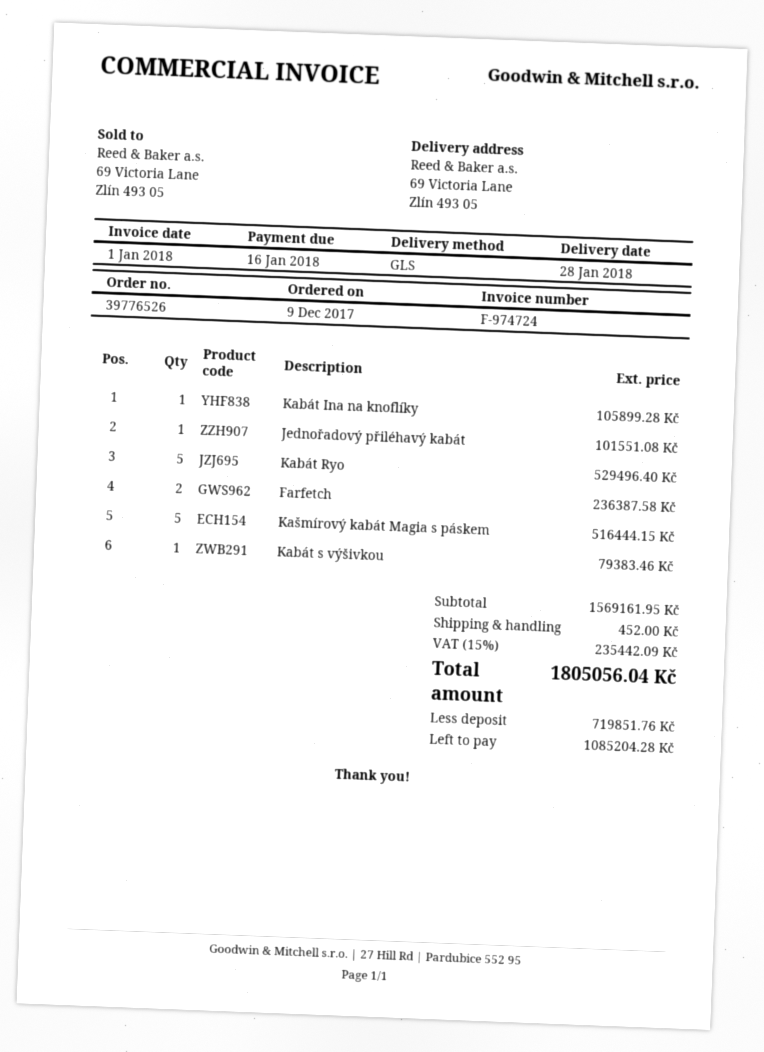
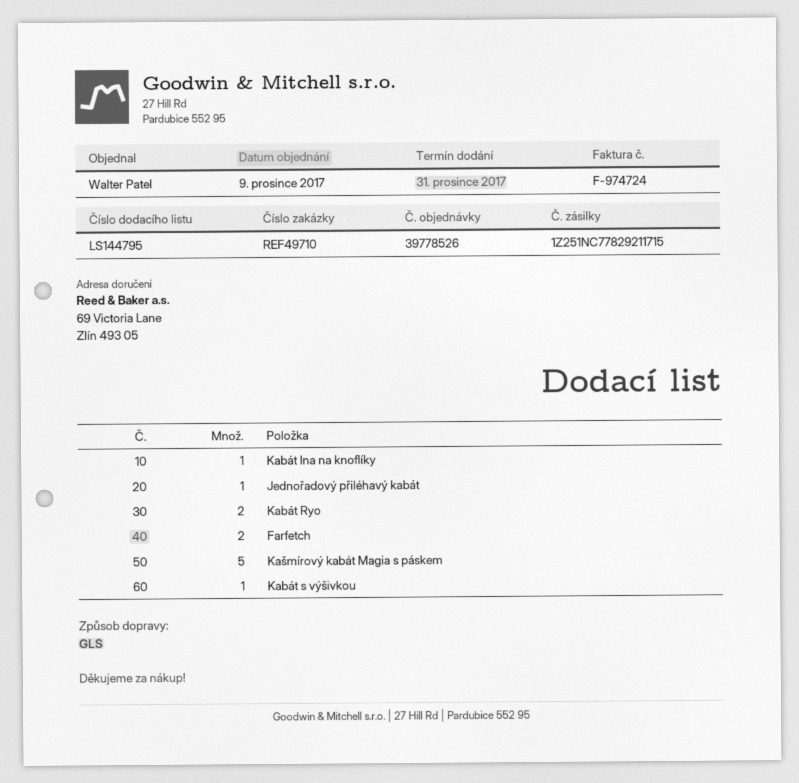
order number: 39776526 -> 39778526
delivery date: 2018-01-28 -> 2017-12-31
Kabát Ryo: 5 -> 2

